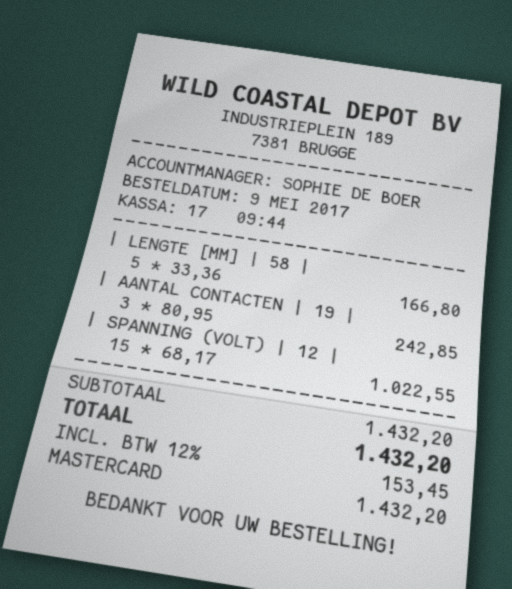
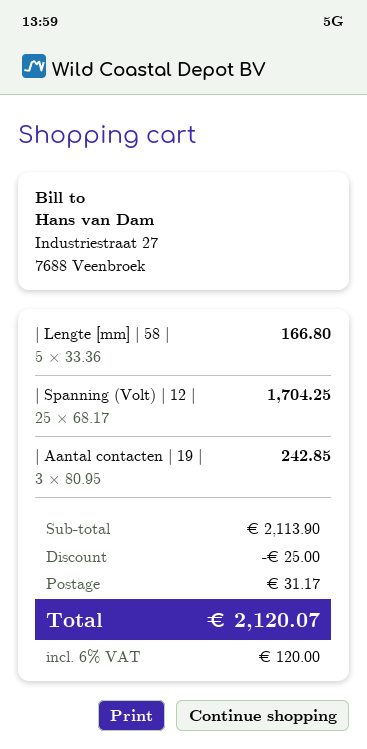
| SPANNING (VOLT) | 12 |: 15 x 68.17 = 1022.55 -> 25 x 68.17 = 1704.25
subtotal: 1432.20 -> 2113.90
discount: none -> 25.00
shipping: none -> 31.17
tax: 12% = 153.45 -> 6% = 120.00
total: 1432.20 -> 2120.07

